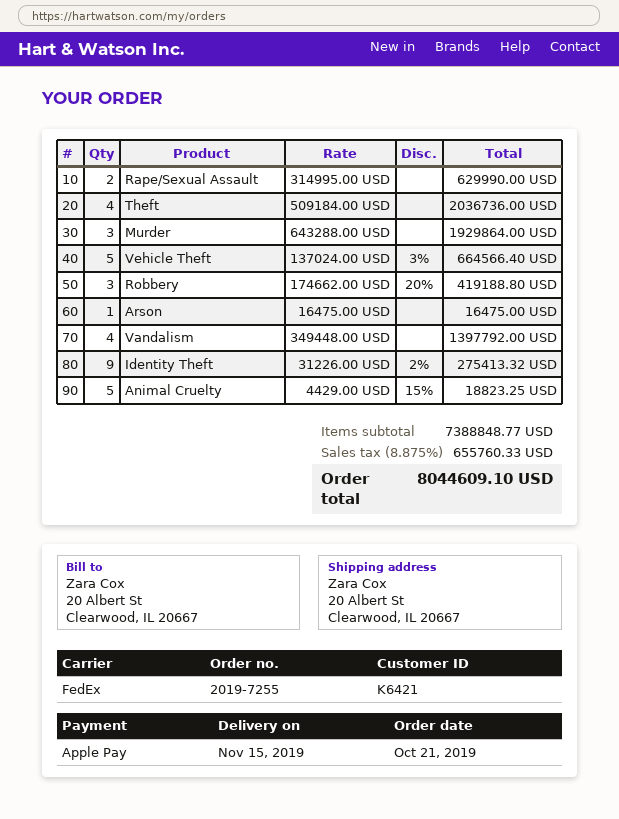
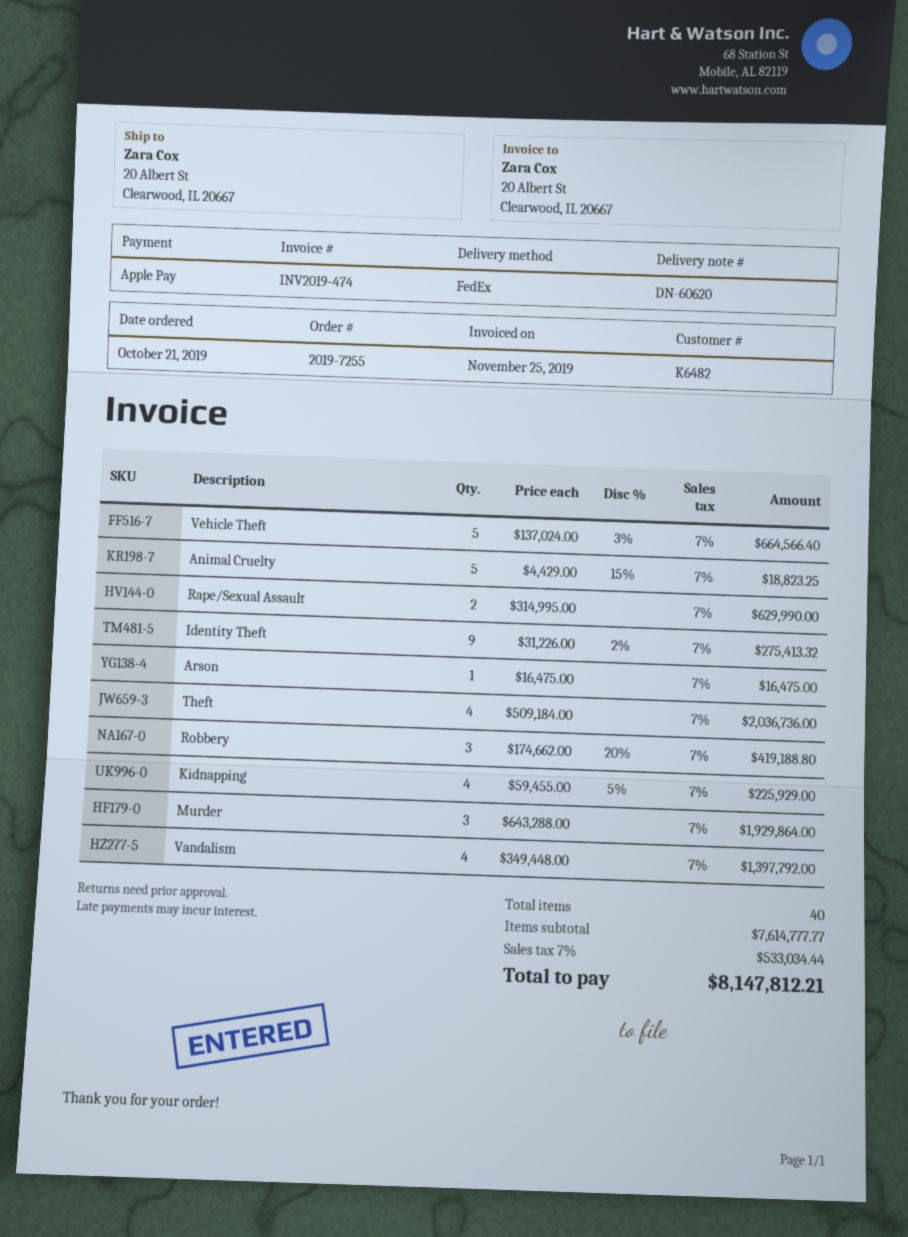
customer number: K6421 -> K6482
Kidnapping: none -> 4 x 59455.00 - 5% = 225929.00
subtotal: 7388848.77 -> 7614777.77
tax: 8.875% = 655760.33 -> 7% = 533034.44
total: 8044609.10 -> 8147812.21

